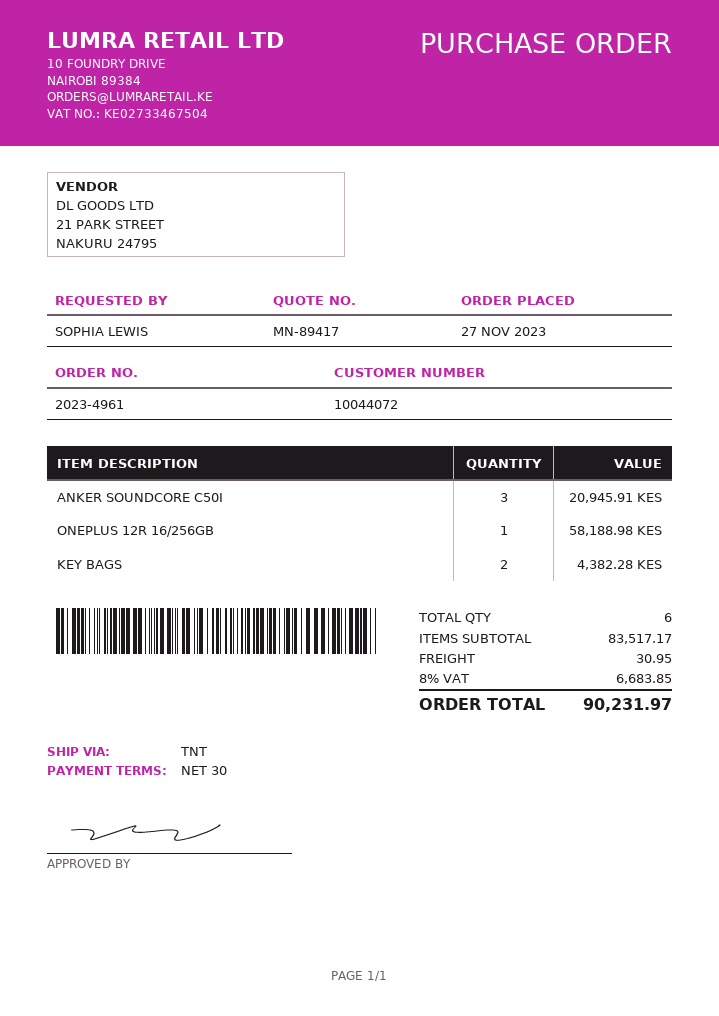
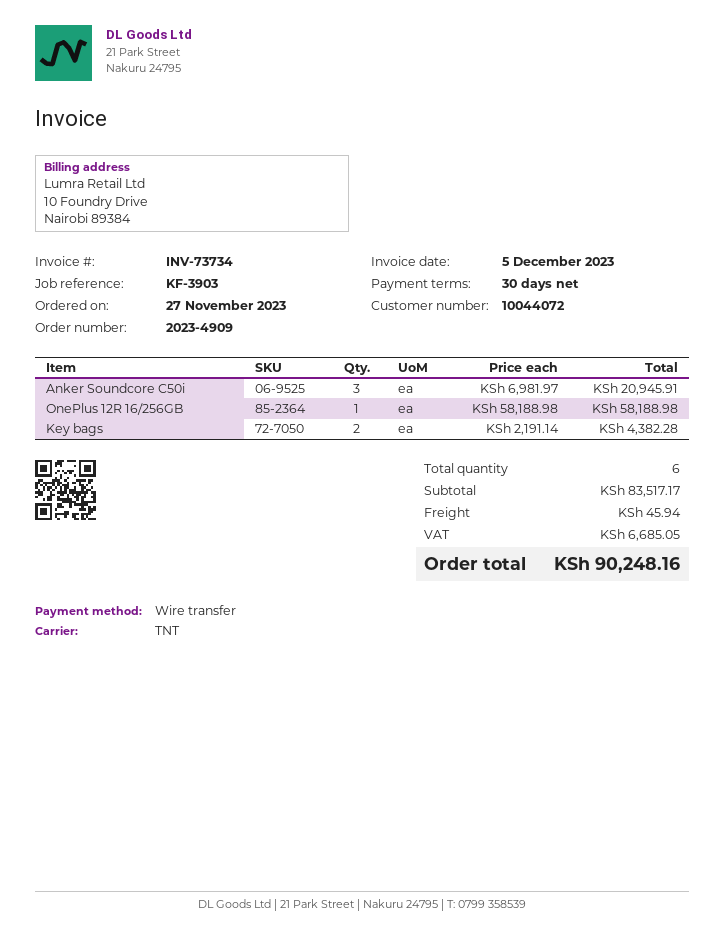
order number: 2023-4961 -> 2023-4909
shipping: 30.95 -> 45.94
tax: 6683.85 -> 6685.05
total: 90231.97 -> 90248.16

